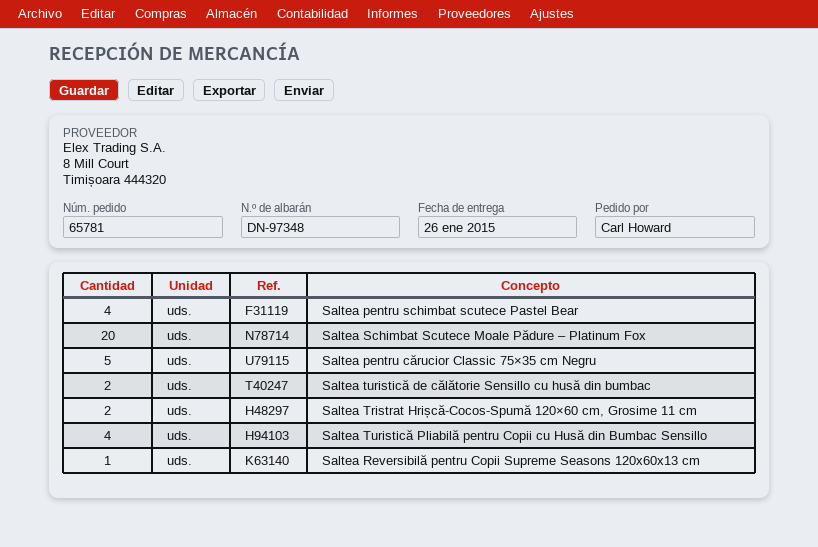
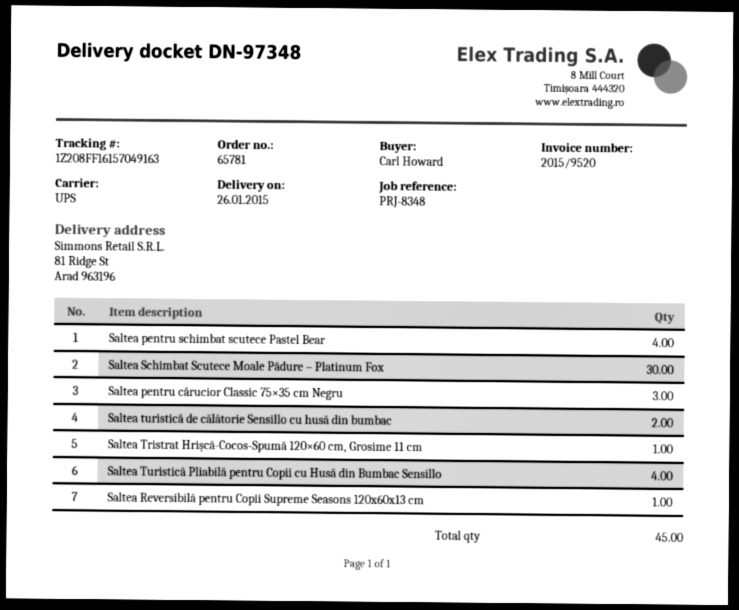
Saltea Schimbat Scutece Moale Pădure – Platinum Fox: 20 -> 30
Saltea pentru cărucior Classic 75×35 cm Negru: 5 -> 3
Saltea Tristrat Hrișcă-Cocos-Spumă 120×60 cm, Grosime 11 cm: 2 -> 1

